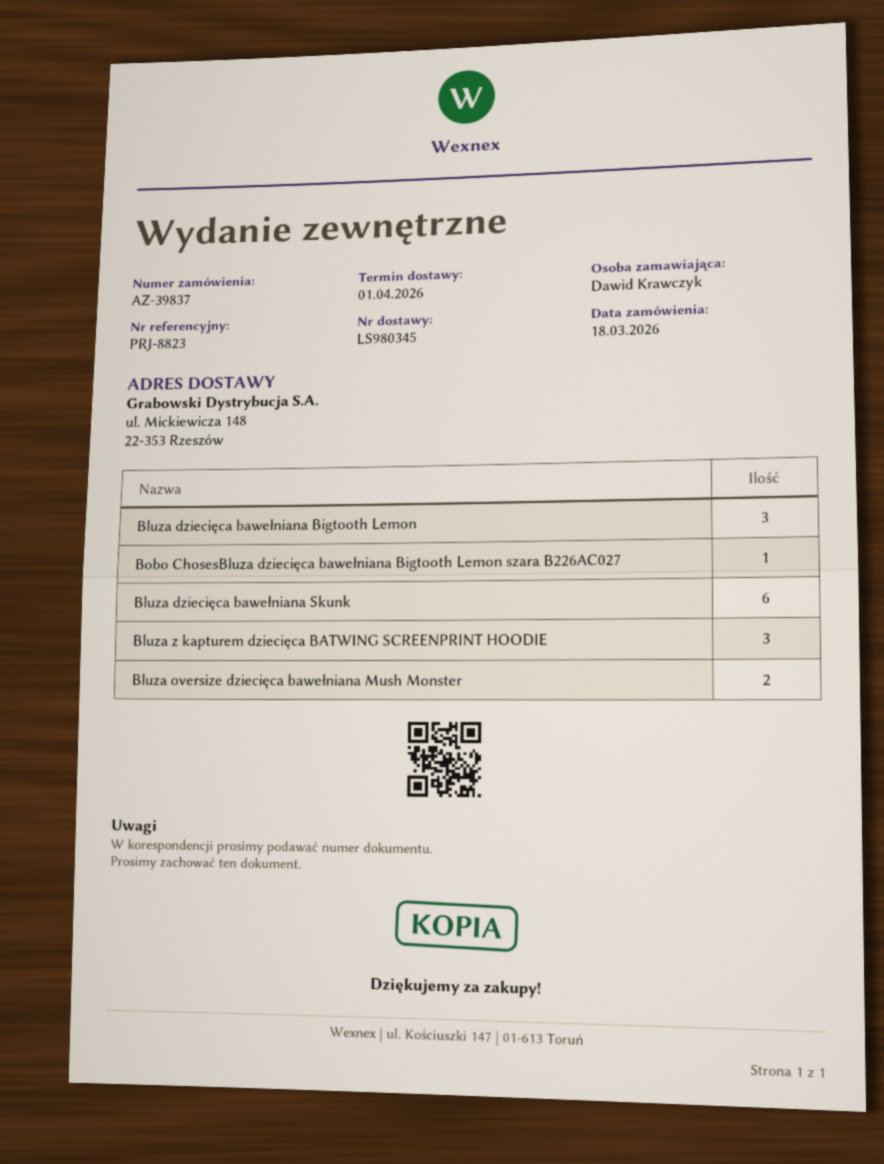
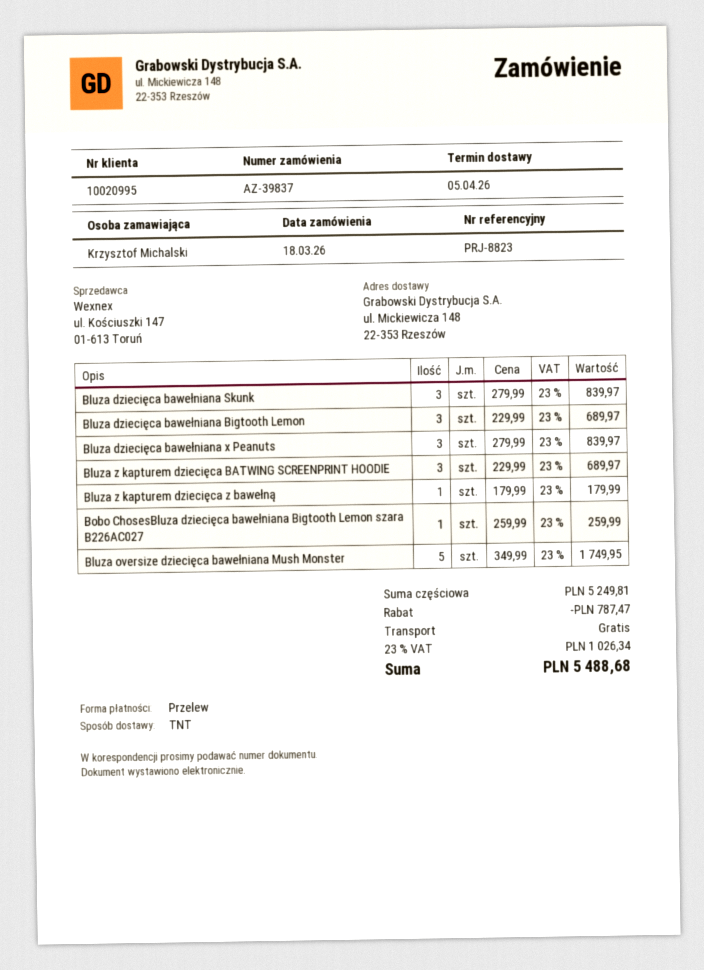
delivery date: 2026-04-01 -> 2026-04-05
ordered by: Dawid Krawczyk -> Krzysztof Michalski
Bluza dziecięca bawełniana Skunk: 6 -> 3
Bluza oversize dziecięca bawełniana Mush Monster: 2 -> 5
Bluza dziecięca bawełniana x Peanuts: none -> 3
Bluza z kapturem dziecięca z bawełną: none -> 1

